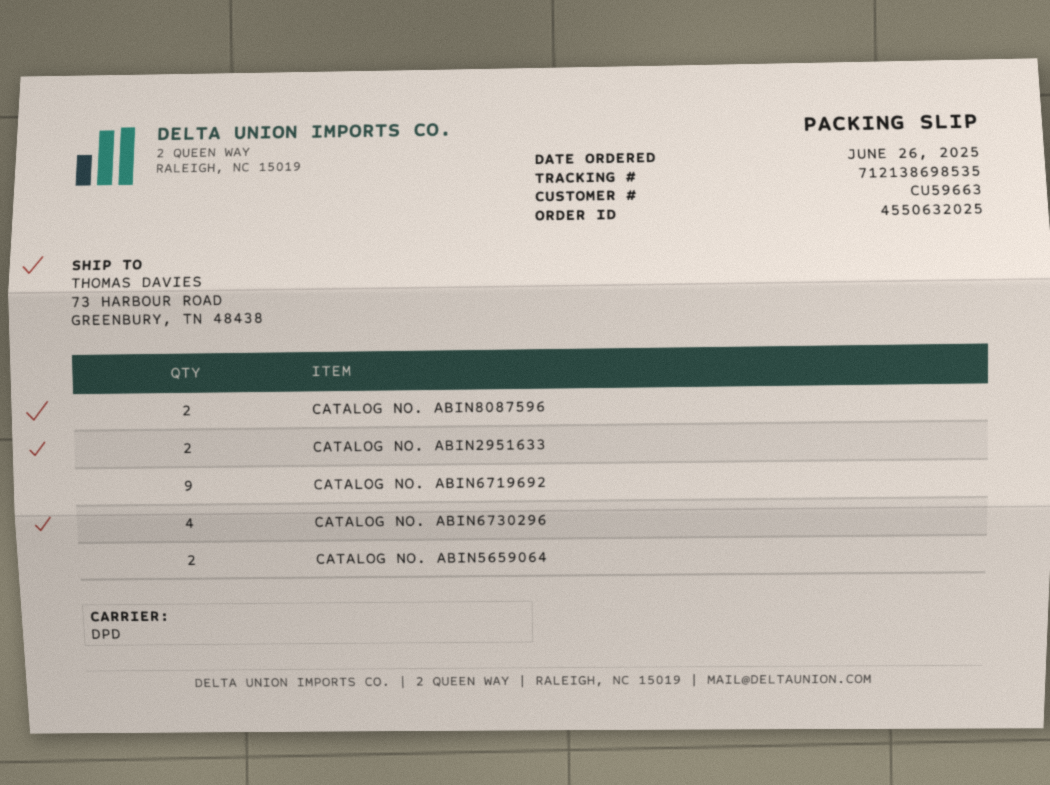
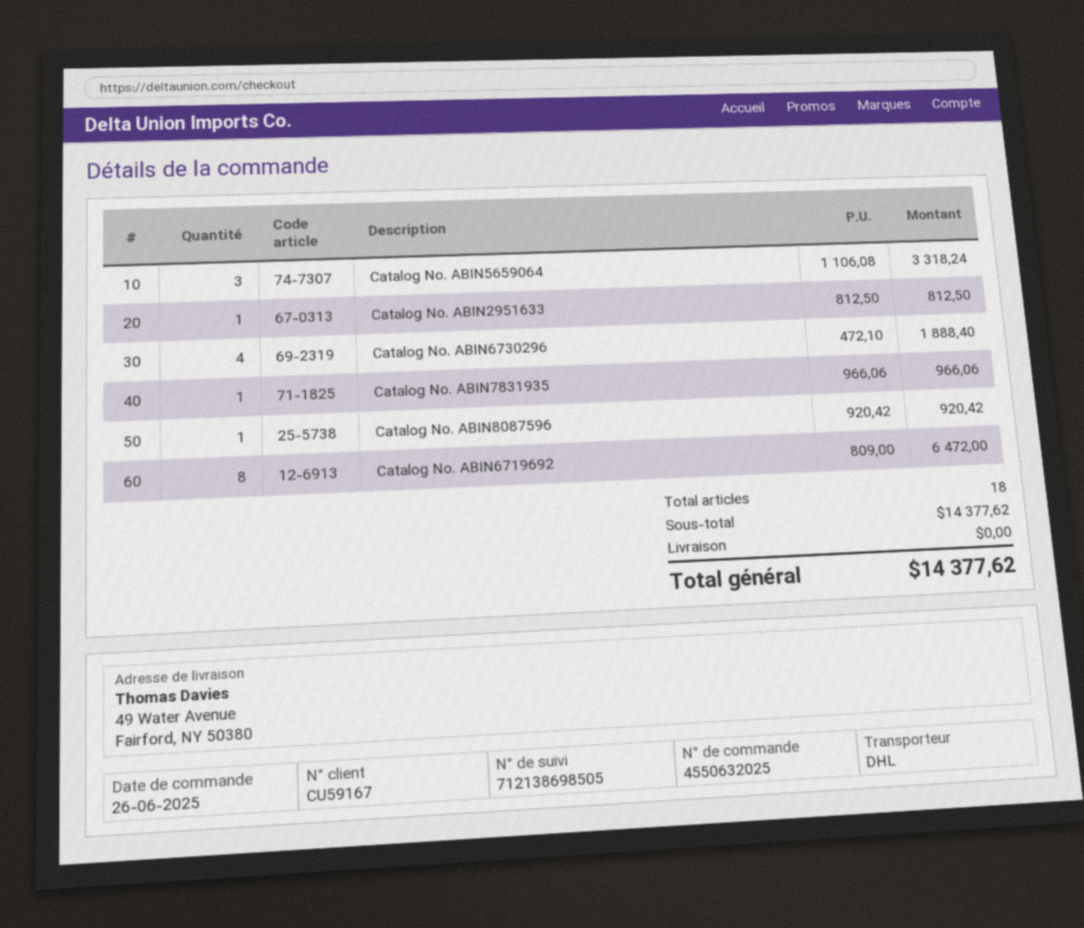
customer number: CU59663 -> CU59167
shipping method: DPD -> DHL
tracking number: 712138698535 -> 712138698505
ship to: 73 HARBOUR ROAD, GREENBURY, TN 48438 -> 49 Water Avenue, Fairford, NY 50380
CATALOG NO. ABIN8087596: 2 -> 1
CATALOG NO. ABIN2951633: 2 -> 1
CATALOG NO. ABIN6719692: 9 -> 8
CATALOG NO. ABIN5659064: 2 -> 3
Catalog No. ABIN7831935: none -> 1

